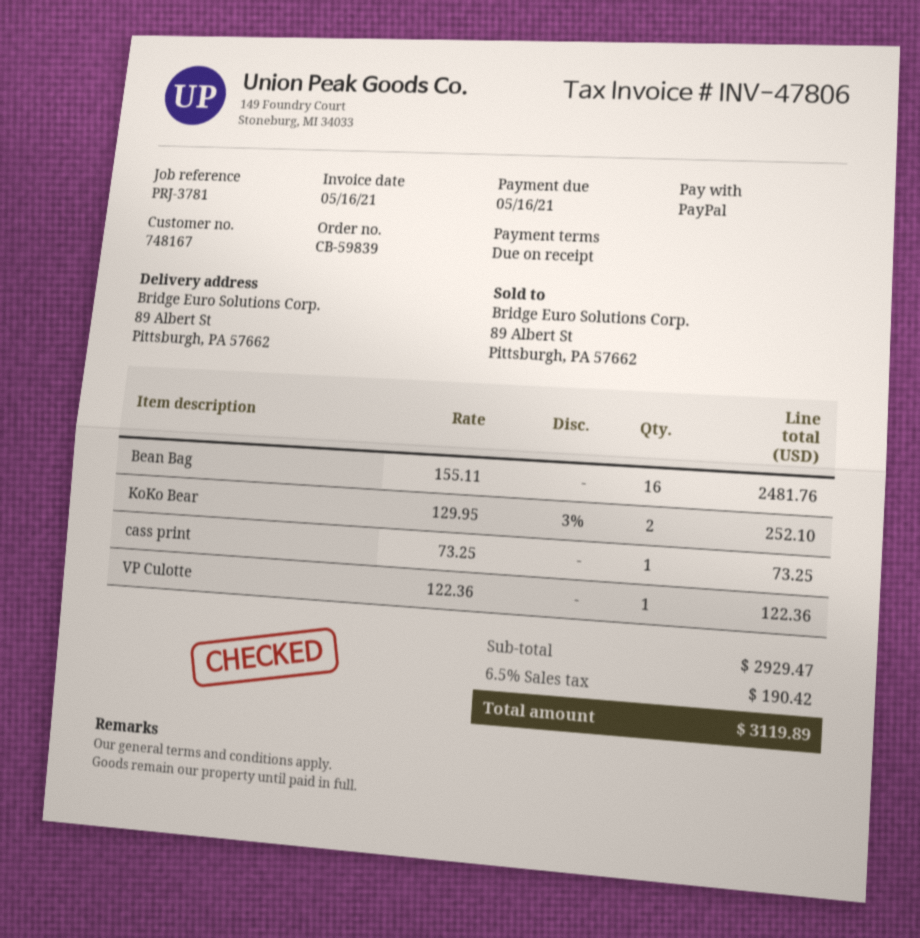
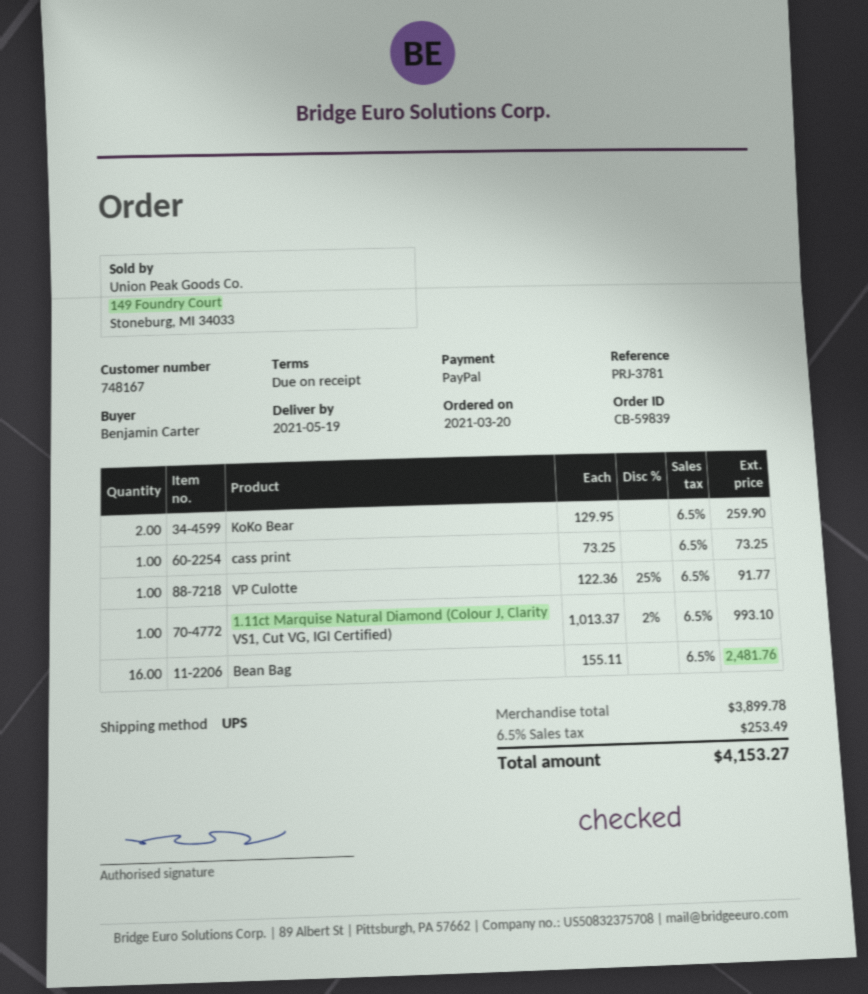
KoKo Bear: 2 x 129.95 - 3% = 252.10 -> 2 x 129.95 = 259.90
VP Culotte: 1 x 122.36 = 122.36 -> 1 x 122.36 - 25% = 91.77
1.11ct Marquise Natural Diamond (Colour J, Clarity VS1, Cut VG, IGI Certified): none -> 1 x 1013.37 - 2% = 993.10
subtotal: 2929.47 -> 3899.78
tax: 6.5% = 190.42 -> 6.5% = 253.49
total: 3119.89 -> 4153.27

